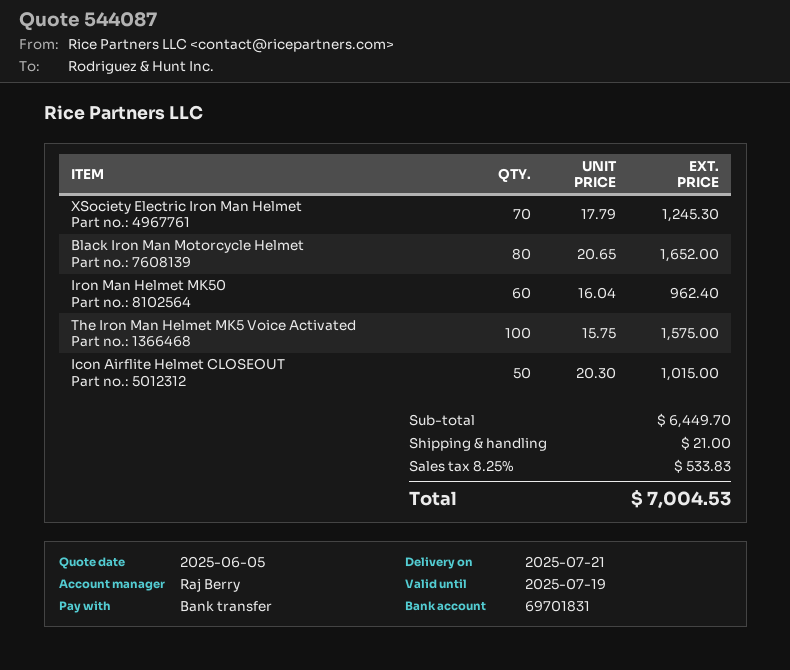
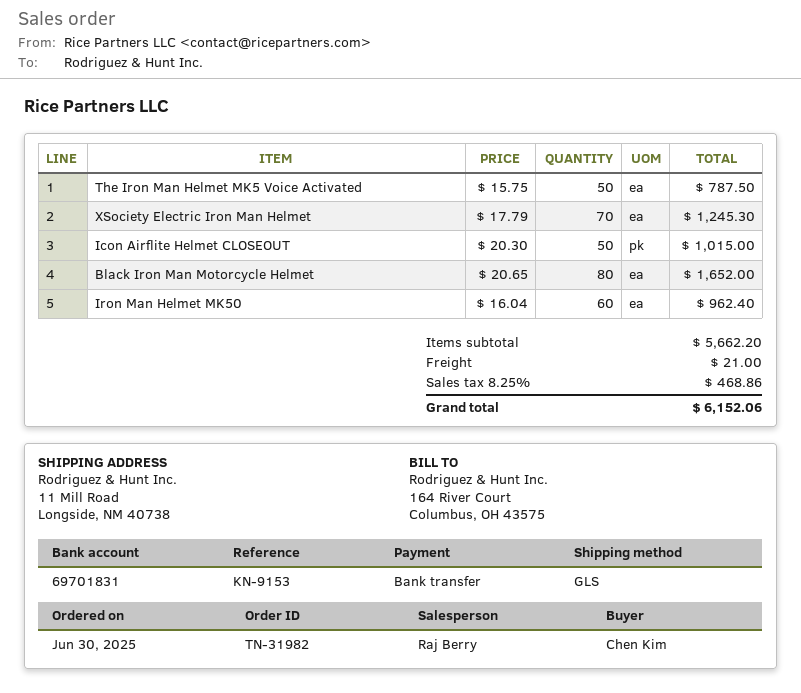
The Iron Man Helmet MK5 Voice Activated: 100 x 15.75 = 1575.00 -> 50 x 15.75 = 787.50
subtotal: 6449.70 -> 5662.20
tax: 8.25% = 533.83 -> 8.25% = 468.86
total: 7004.53 -> 6152.06

